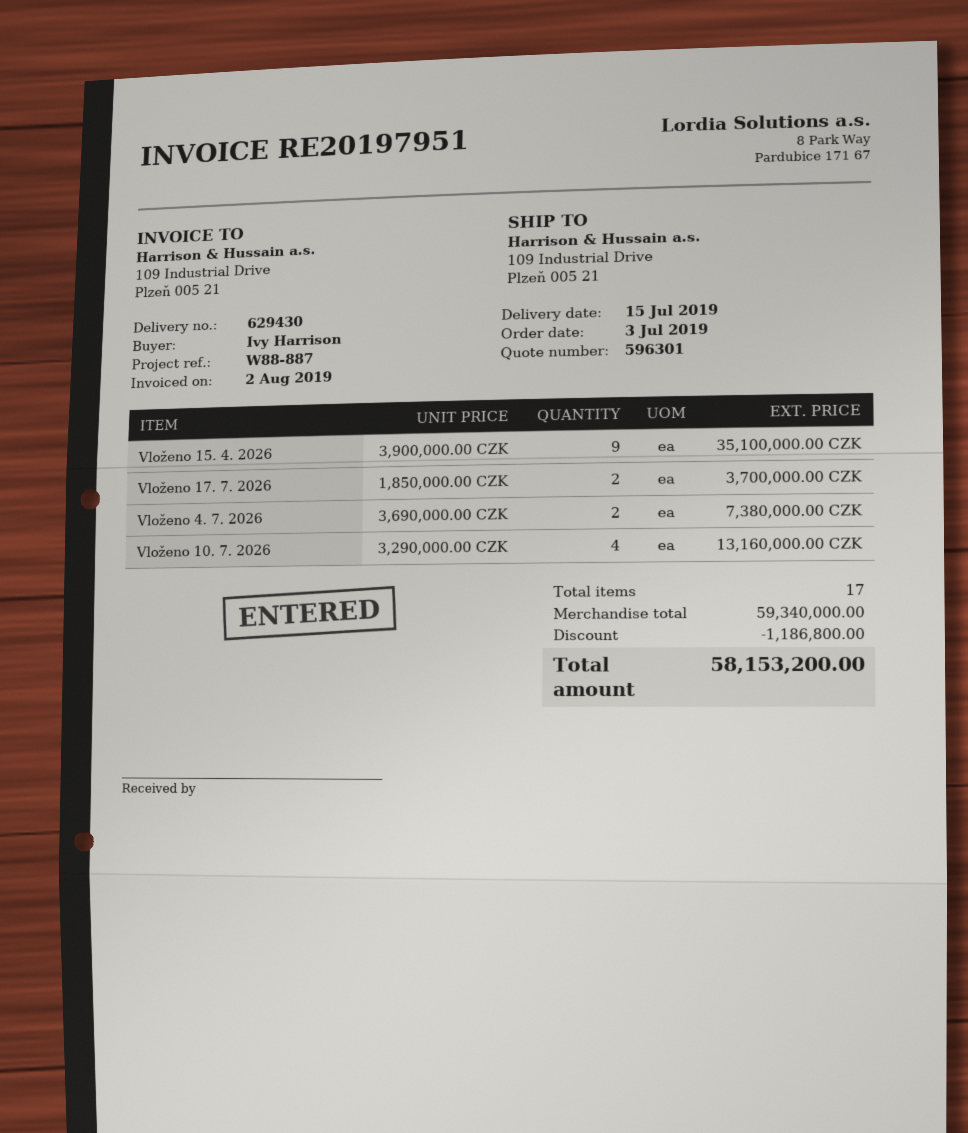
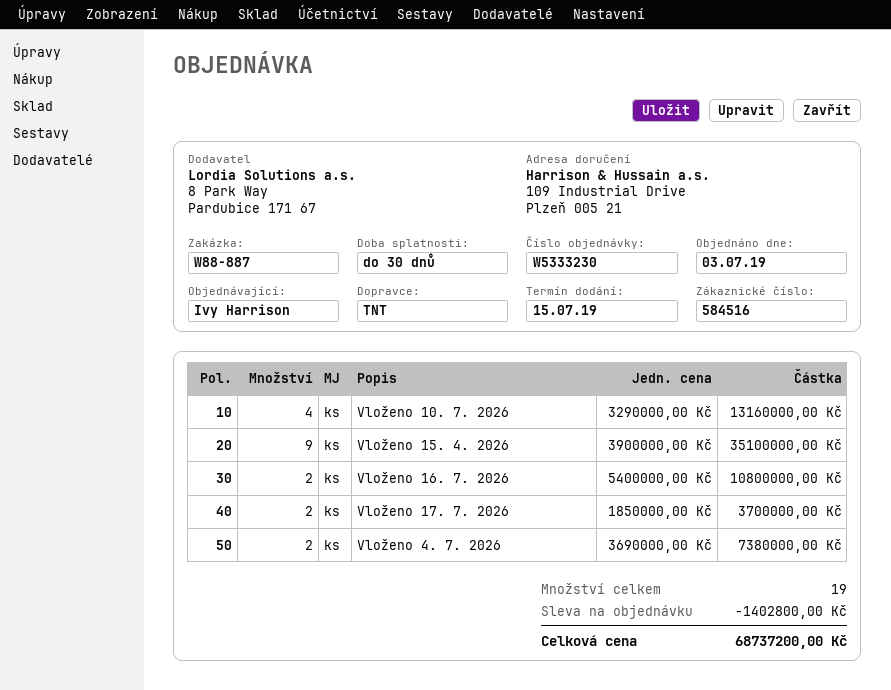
Vloženo 16. 7. 2026: none -> 2 x 5400000.00 = 10800000.00
total quantity: 17 -> 19
discount: 1186800.00 -> 1402800.00
total: 58153200.00 -> 68737200.00

